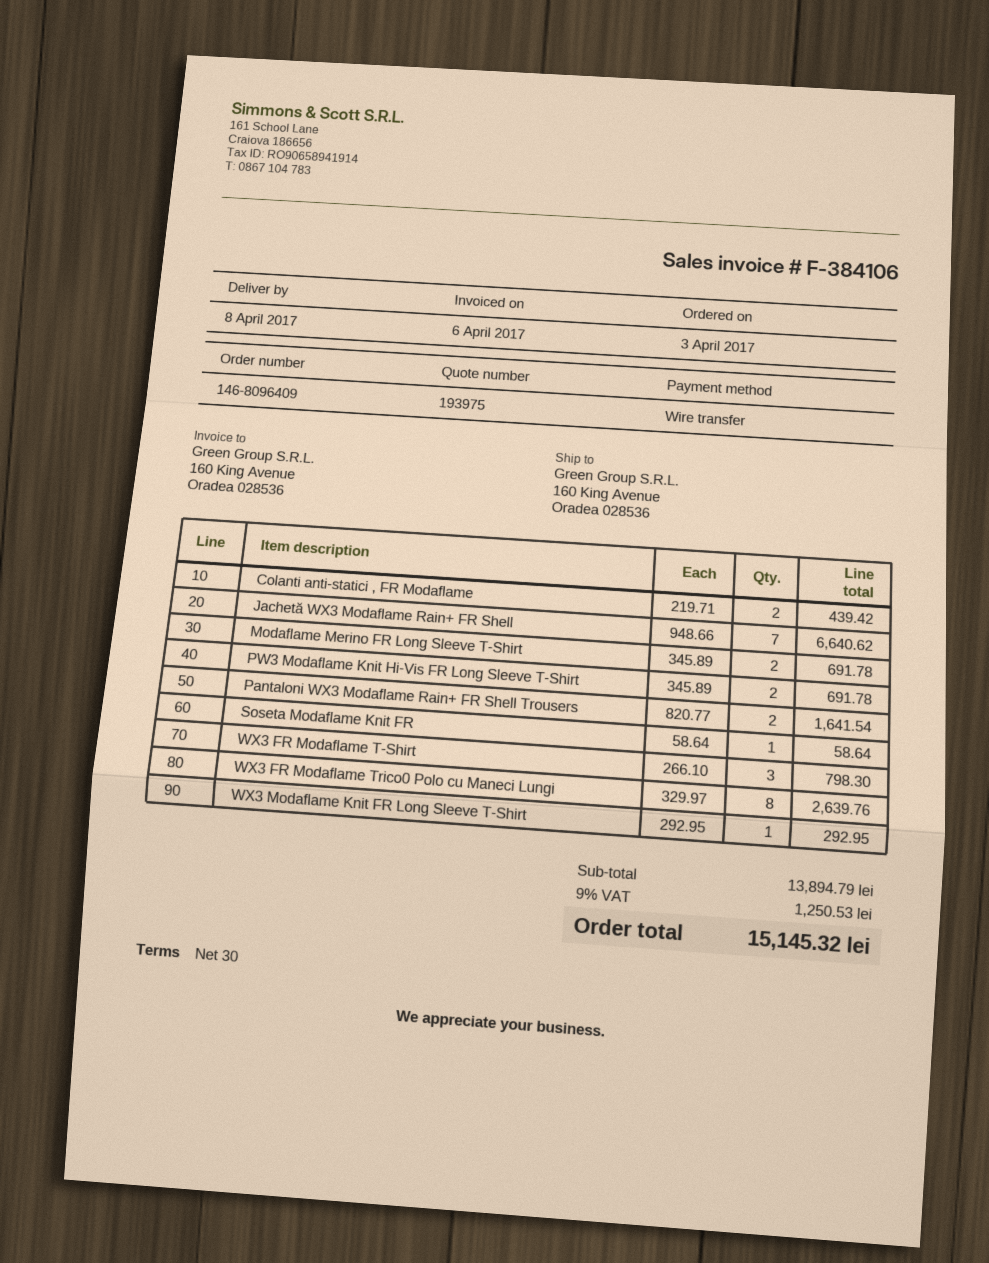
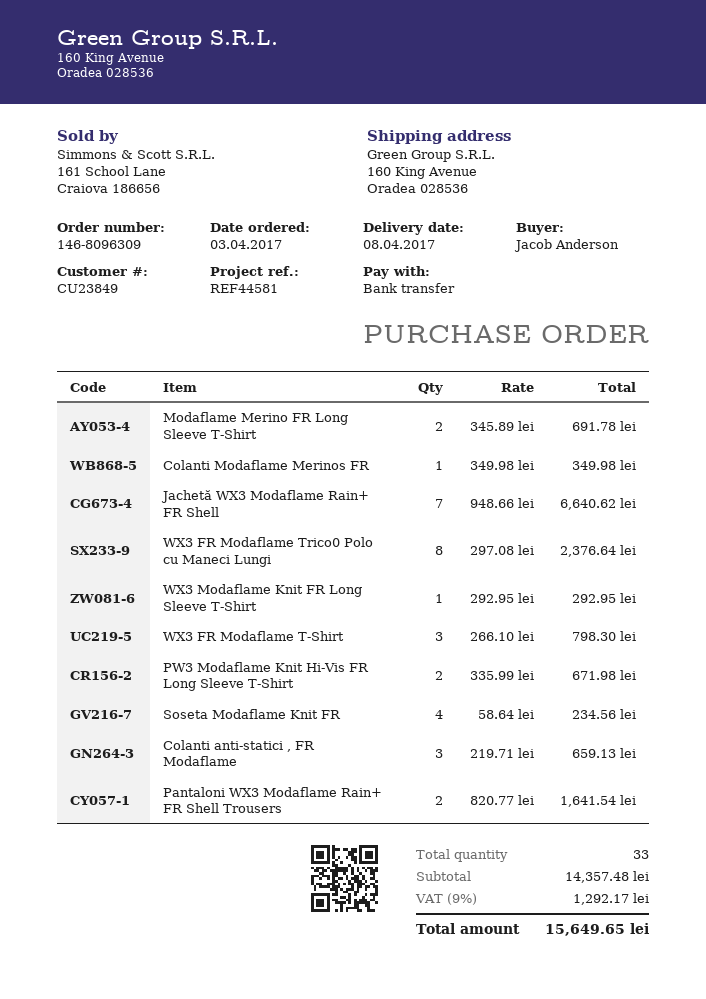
order number: 146-8096409 -> 146-8096309
Colanti anti-statici , FR Modaflame: 2 x 219.71 = 439.42 -> 3 x 219.71 = 659.13
PW3 Modaflame Knit Hi-Vis FR Long Sleeve T-Shirt: 2 x 345.89 = 691.78 -> 2 x 335.99 = 671.98
Soseta Modaflame Knit FR: 1 x 58.64 = 58.64 -> 4 x 58.64 = 234.56
WX3 FR Modaflame Trico0 Polo cu Maneci Lungi: 8 x 329.97 = 2639.76 -> 8 x 297.08 = 2376.64
Colanti Modaflame Merinos FR: none -> 1 x 349.98 = 349.98
subtotal: 13894.79 -> 14357.48
tax: 9% = 1250.53 -> 9% = 1292.17
total: 15145.32 -> 15649.65

